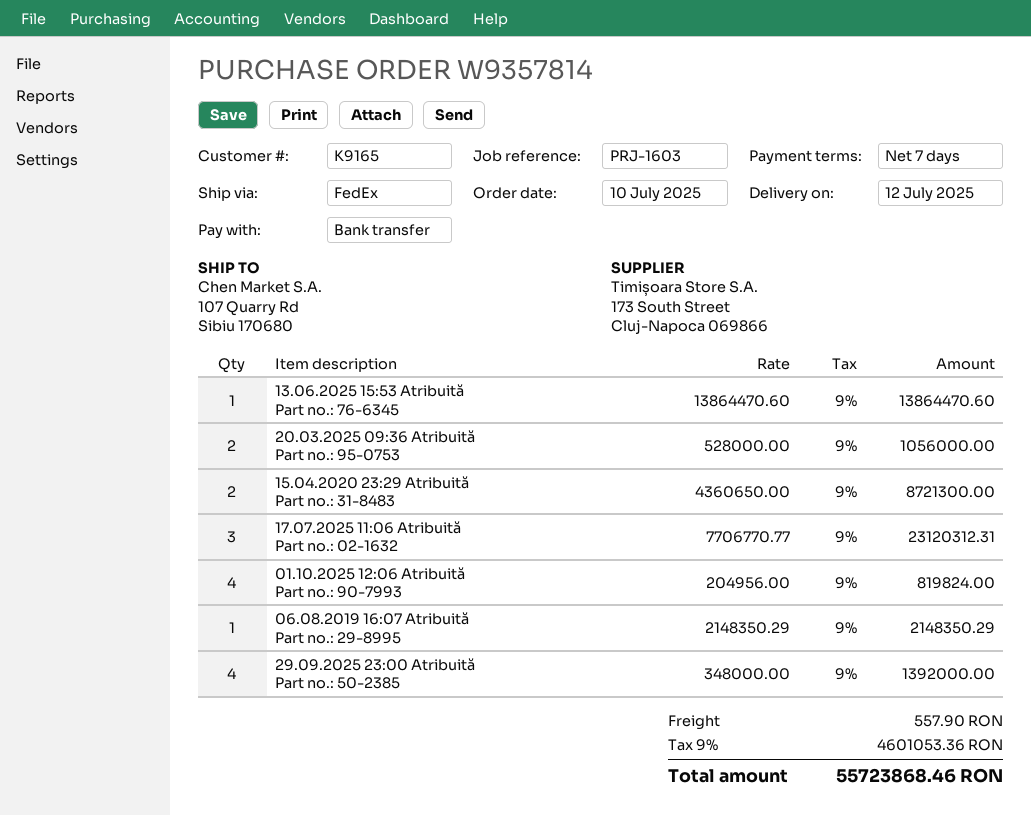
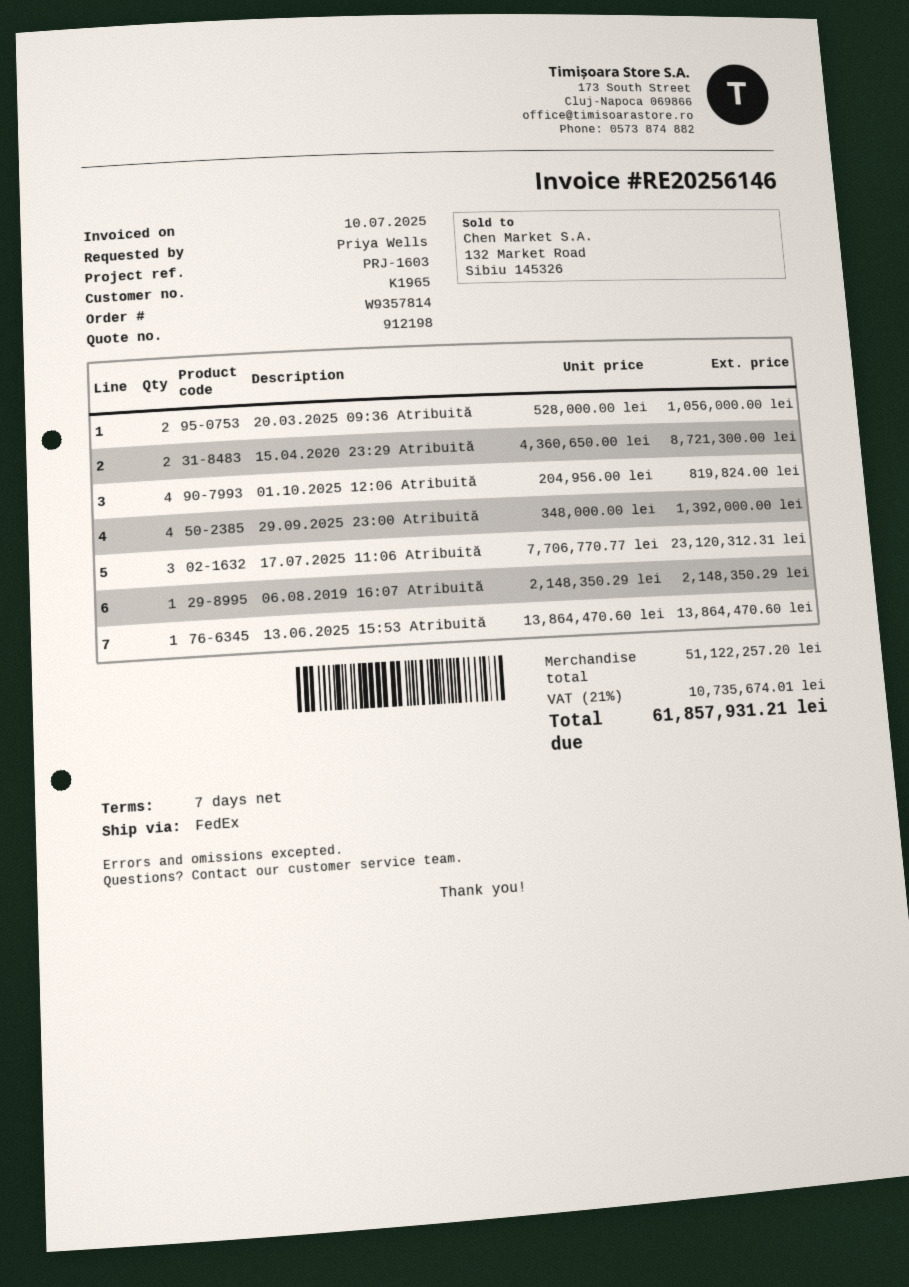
customer number: K9165 -> K1965
shipping: 557.90 -> none
tax: 9% = 4601053.36 -> 21% = 10735674.01
total: 55723868.46 -> 61857931.21

